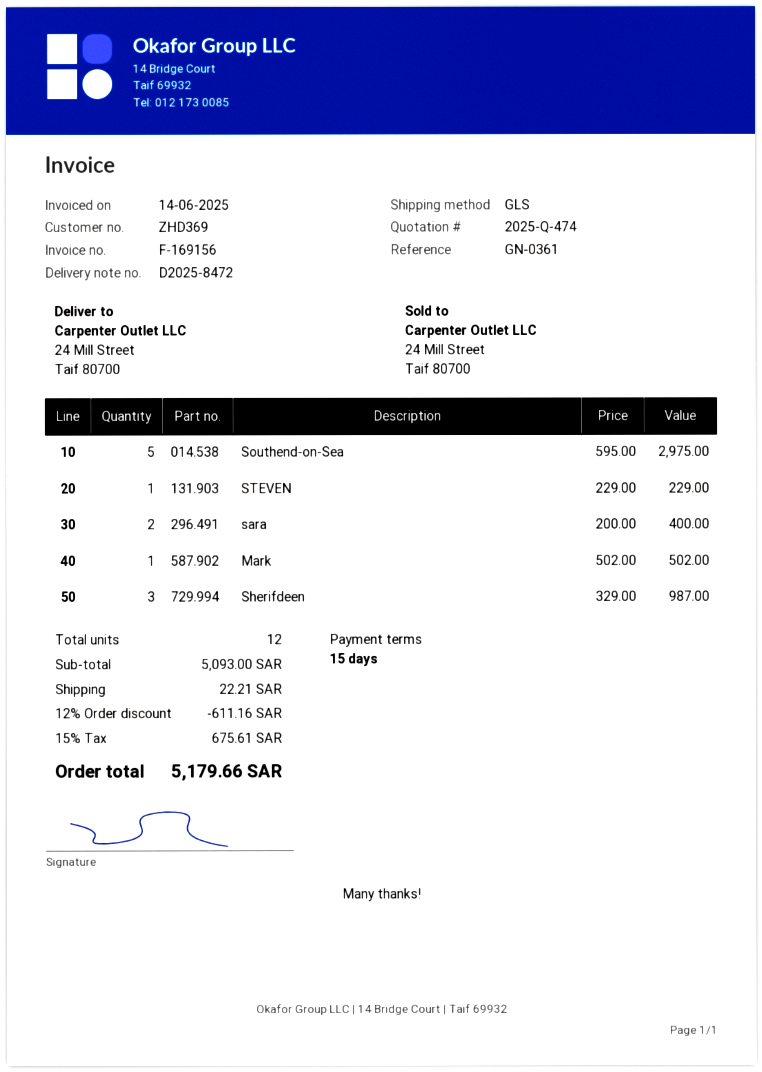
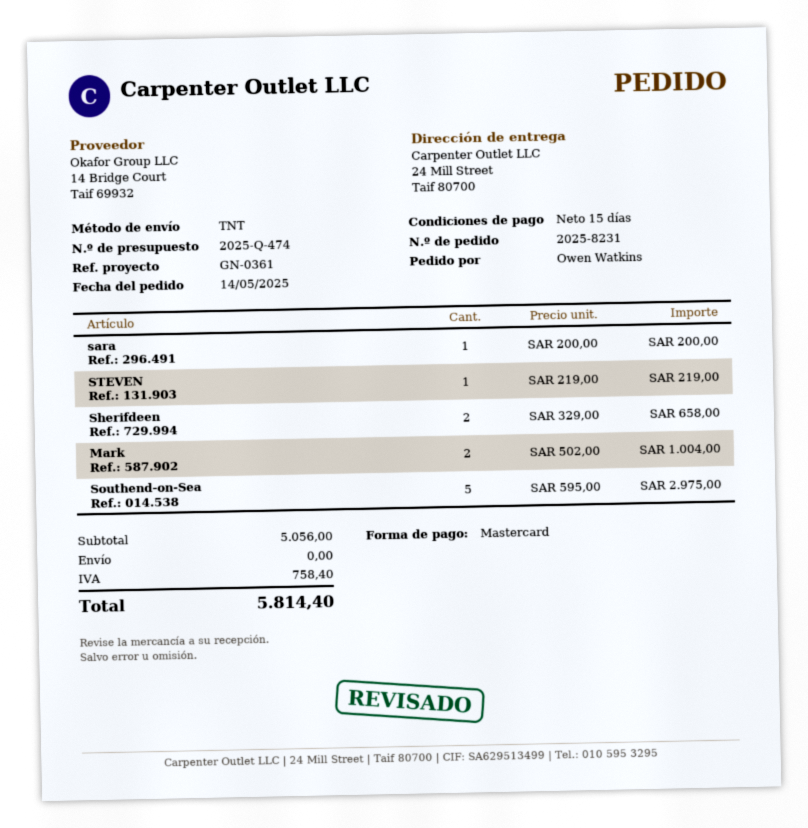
shipping method: GLS -> TNT
STEVEN: 1 x 229.00 = 229.00 -> 1 x 219.00 = 219.00
sara: 2 x 200.00 = 400.00 -> 1 x 200.00 = 200.00
Mark: 1 x 502.00 = 502.00 -> 2 x 502.00 = 1004.00
Sherifdeen: 3 x 329.00 = 987.00 -> 2 x 329.00 = 658.00
subtotal: 5093.00 -> 5056.00
discount: 12% = 611.16 -> none
shipping: 22.21 -> 0.00
tax: 675.61 -> 758.40
total: 5179.66 -> 5814.40

